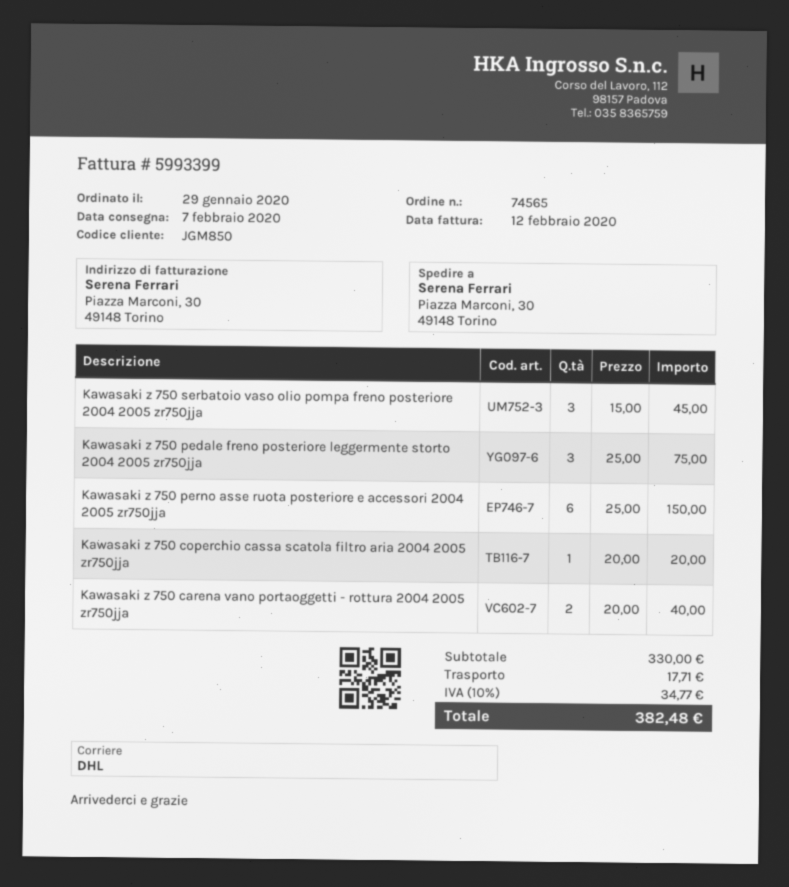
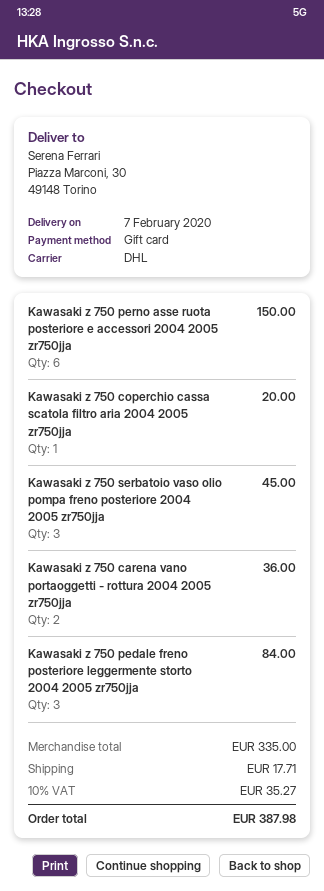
Kawasaki z 750 pedale freno posteriore leggermente storto 2004 2005 zr750jja: 3 for 75.00 -> 3 for 84.00
Kawasaki z 750 carena vano portaoggetti - rottura 2004 2005 zr750jja: 2 for 40.00 -> 2 for 36.00
subtotal: 330.00 -> 335.00
tax: 10% = 34.77 -> 10% = 35.27
total: 382.48 -> 387.98

